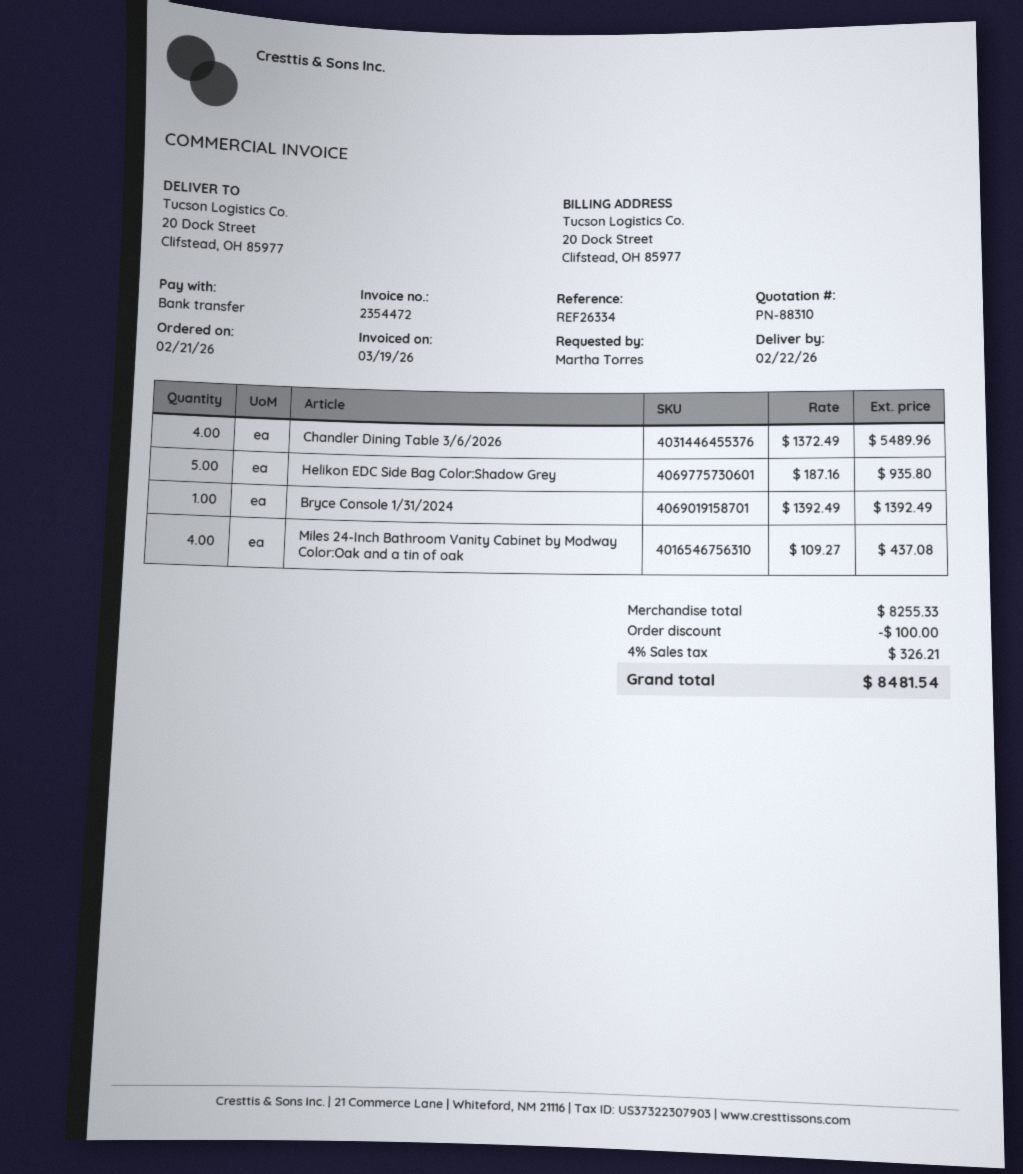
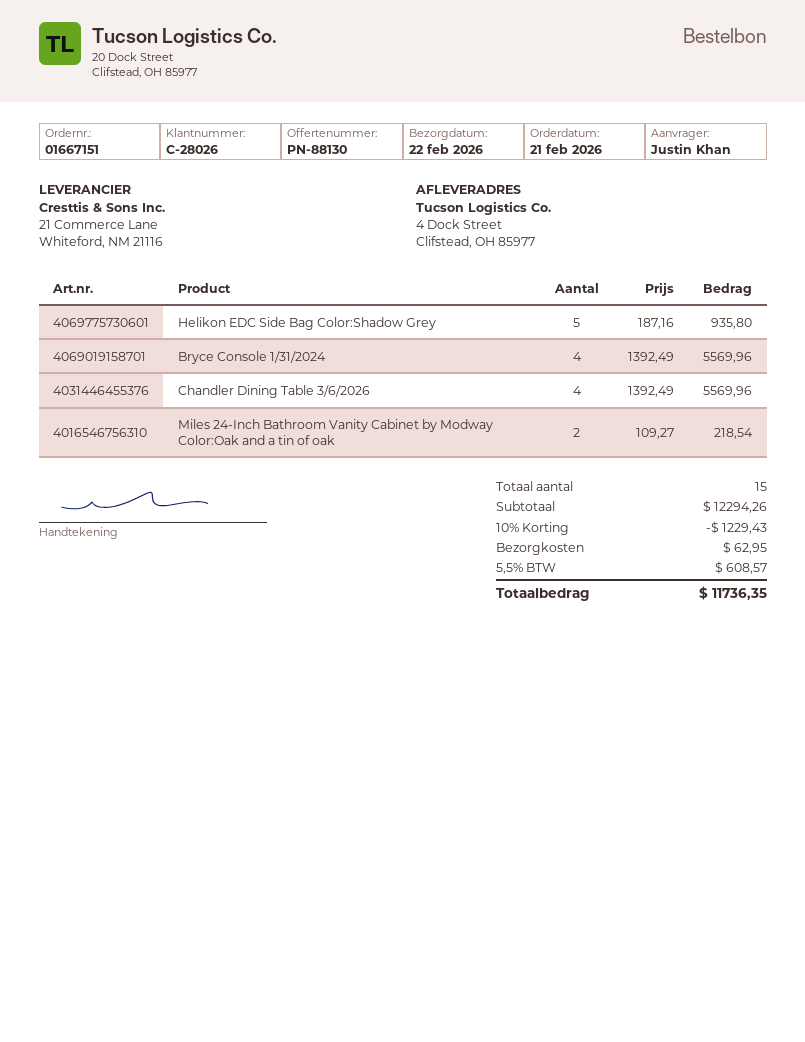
quote number: PN-88310 -> PN-88130
ordered by: Martha Torres -> Justin Khan
ship to: 20 Dock Street, Clifstead, OH 85977 -> 4 Dock Street, Clifstead, OH 85977
Chandler Dining Table 3/6/2026: 4 x 1372.49 = 5489.96 -> 4 x 1392.49 = 5569.96
Bryce Console 1/31/2024: 1 x 1392.49 = 1392.49 -> 4 x 1392.49 = 5569.96
Miles 24-Inch Bathroom Vanity Cabinet by Modway Color:Oak and a tin of oak: 4 x 109.27 = 437.08 -> 2 x 109.27 = 218.54
subtotal: 8255.33 -> 12294.26
discount: 100.00 -> 1229.43
shipping: none -> 62.95
tax: 4% = 326.21 -> 5.5% = 608.57
total: 8481.54 -> 11736.35

